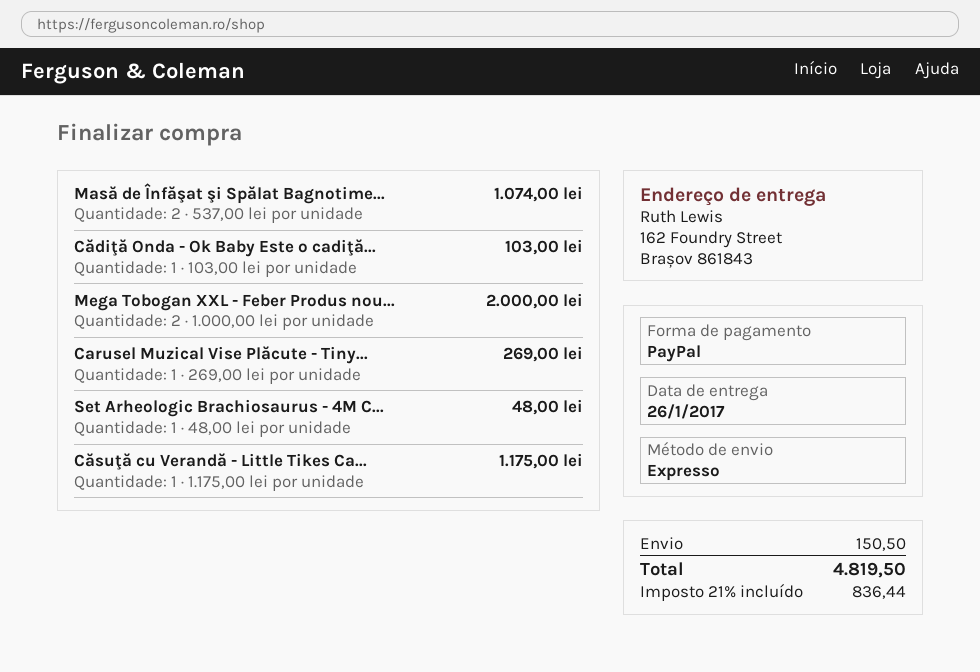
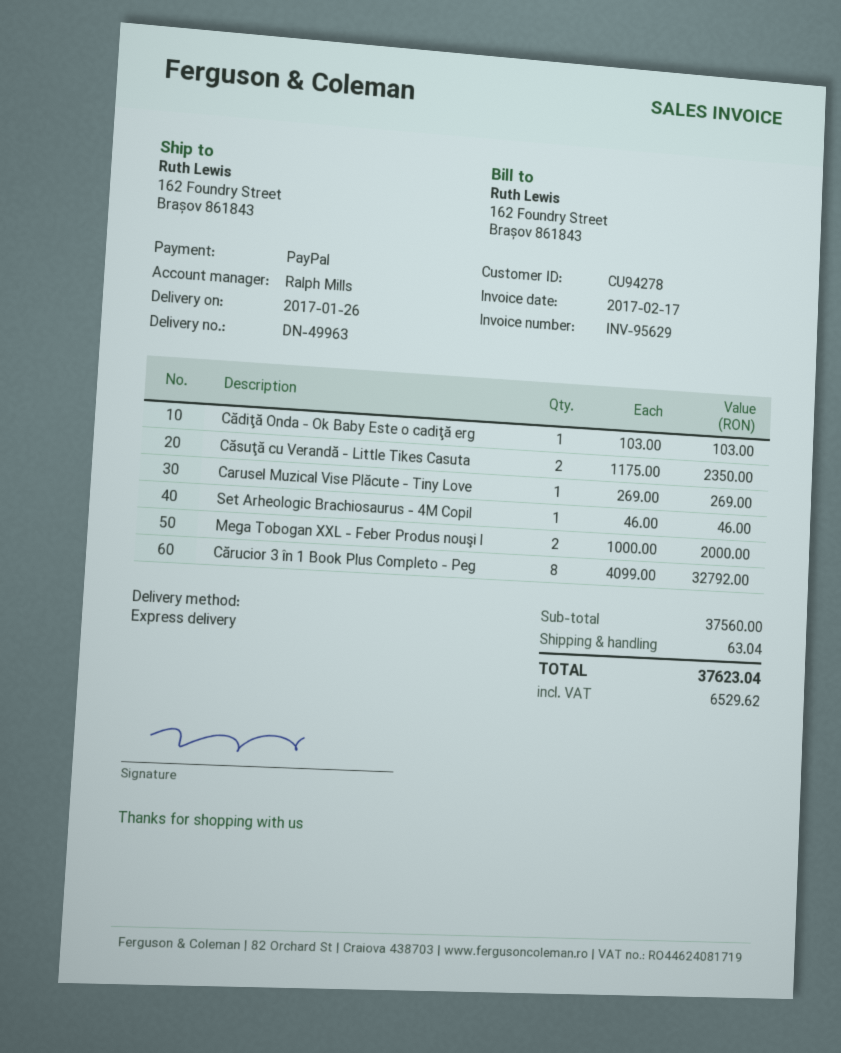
Masă de Înfăşat şi Spălat Bagnotime...: 2 x 537.00 = 1074.00 -> none
Set Arheologic Brachiosaurus - 4M C...: 1 x 48.00 = 48.00 -> 1 x 46.00 = 46.00
Căsuţă cu Verandă - Little Tikes Ca...: 1 x 1175.00 = 1175.00 -> 2 x 1175.00 = 2350.00
Cărucior 3 în 1 Book Plus Completo - Peg: none -> 8 x 4099.00 = 32792.00
shipping: 150.50 -> 63.04
tax: 836.44 -> 6529.62
total: 4819.50 -> 37623.04

